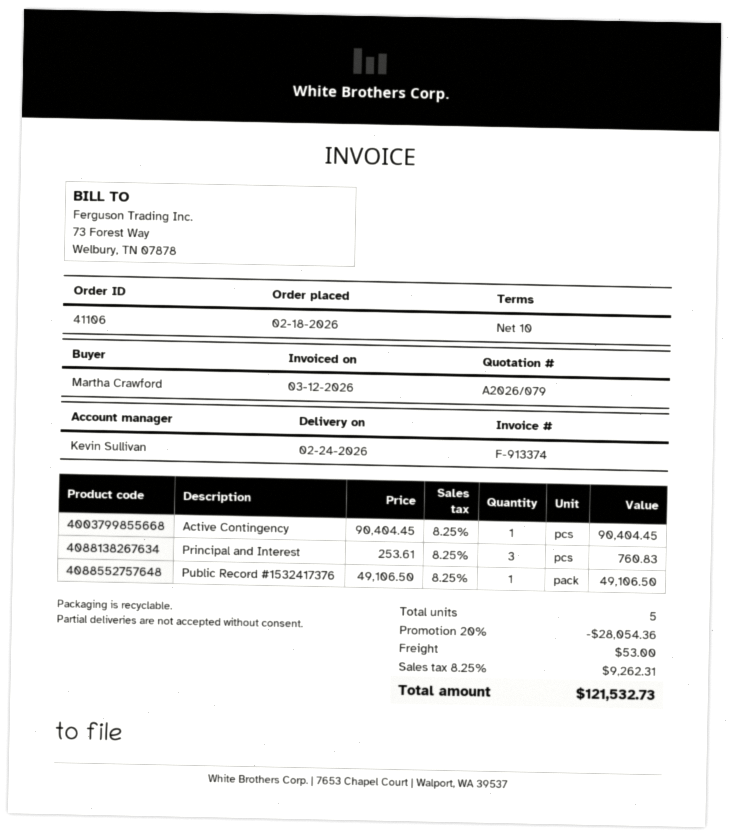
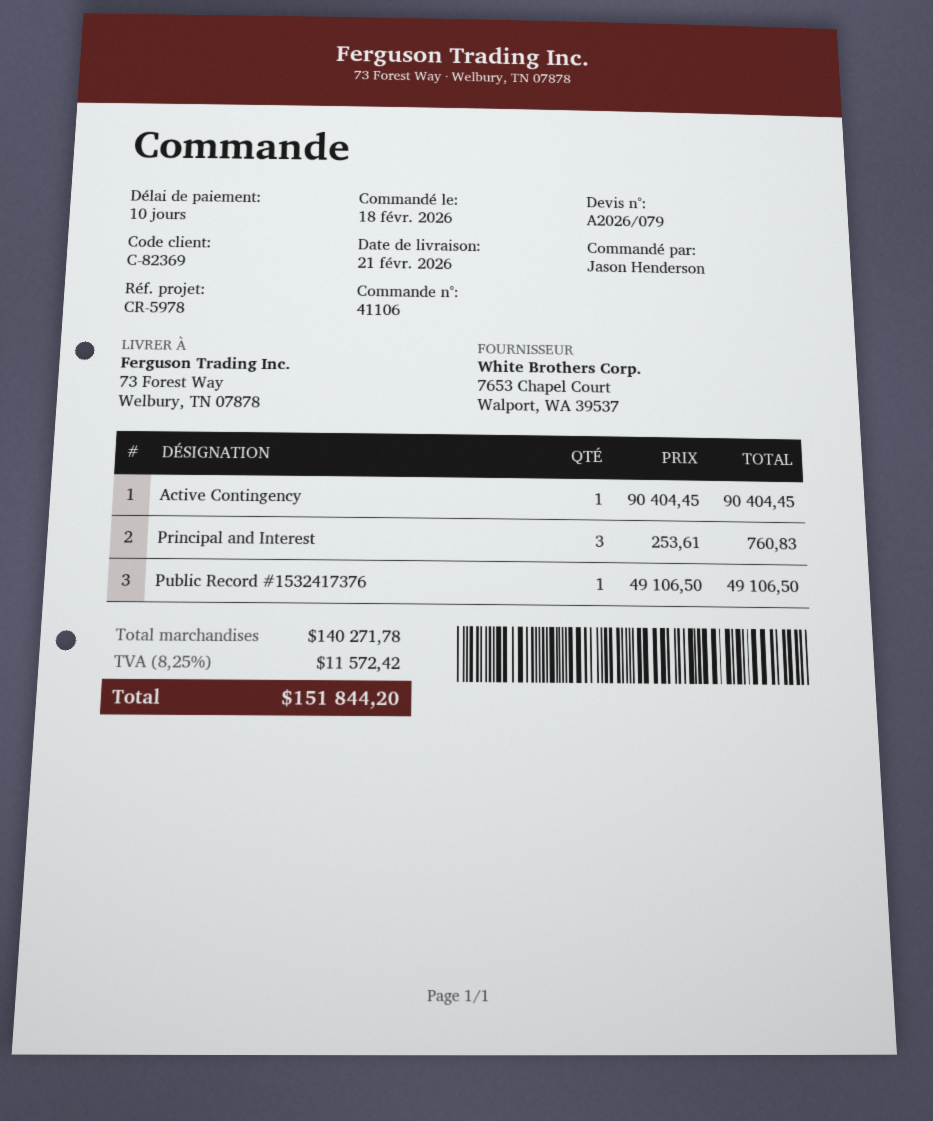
delivery date: 2026-02-24 -> 2026-02-21
ordered by: Martha Crawford -> Jason Henderson
discount: 20% = 28054.36 -> none
shipping: 53.00 -> none
tax: 8.25% = 9262.31 -> 8.25% = 11572.42
total: 121532.73 -> 151844.20

